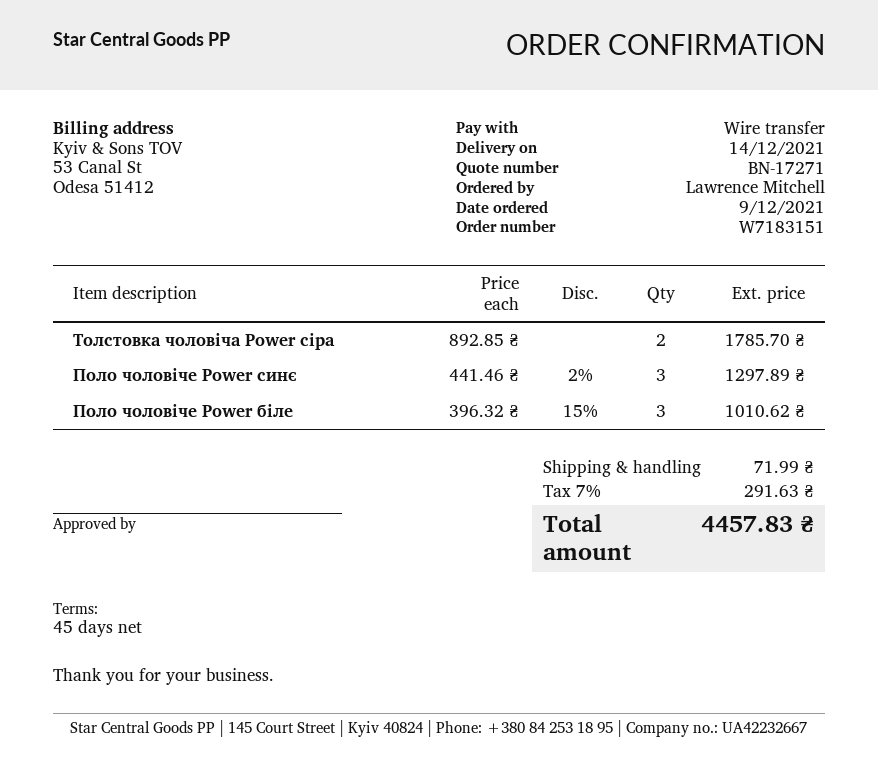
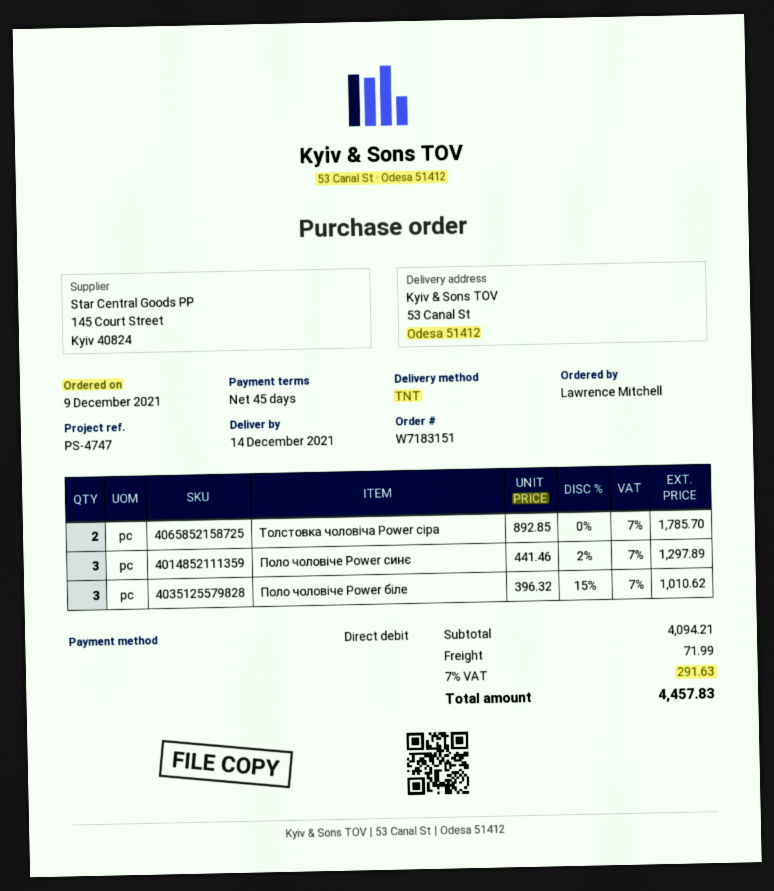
payment method: bank transfer -> direct debit

